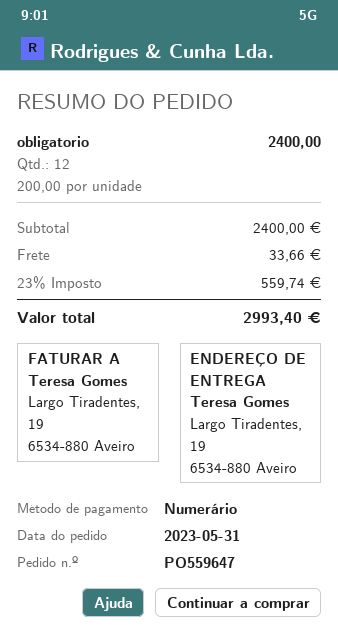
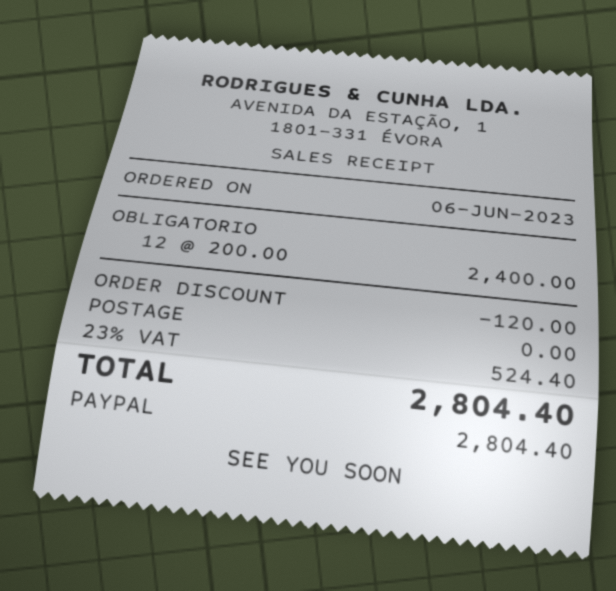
order date: 2023-05-31 -> 2023-06-06
payment method: cash -> PayPal
discount: none -> 120.00
shipping: 33.66 -> 0.00
tax: 23% = 559.74 -> 23% = 524.40
total: 2993.40 -> 2804.40

